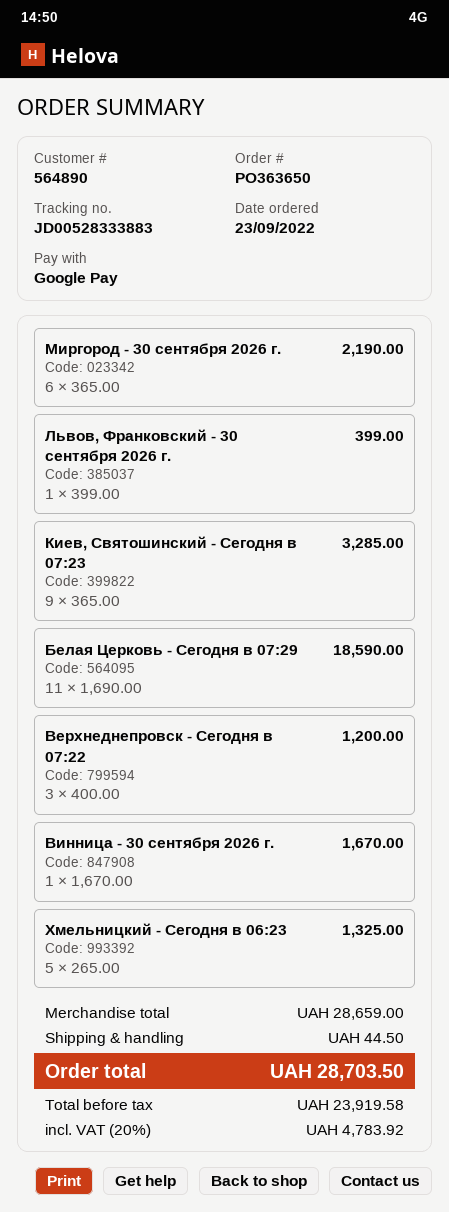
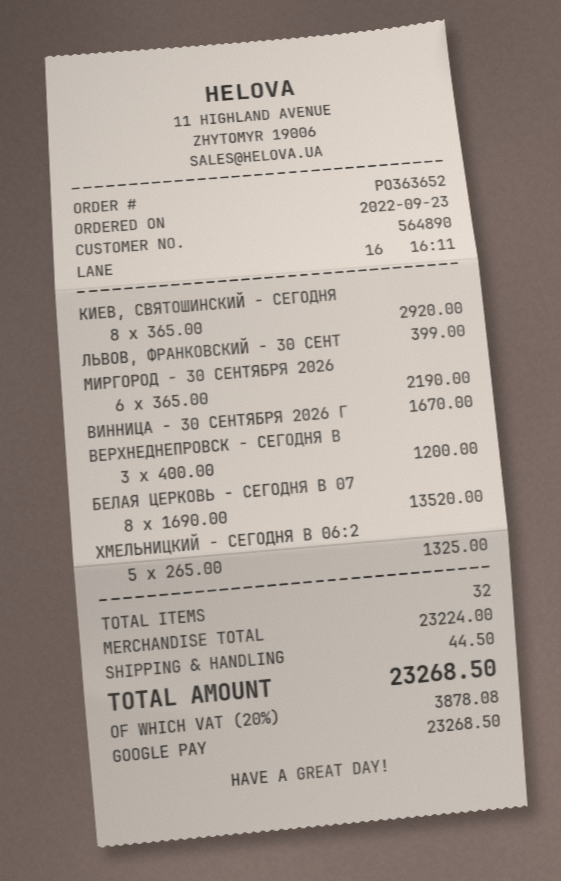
order number: PO363650 -> PO363652
Киев, Святошинский - Сегодня в 07:23: 9 x 365.00 = 3285.00 -> 8 x 365.00 = 2920.00
Белая Церковь - Сегодня в 07:29: 11 x 1690.00 = 18590.00 -> 8 x 1690.00 = 13520.00
subtotal: 28659.00 -> 23224.00
tax: 20% = 4783.92 -> 20% = 3878.08
total: 28703.50 -> 23268.50

